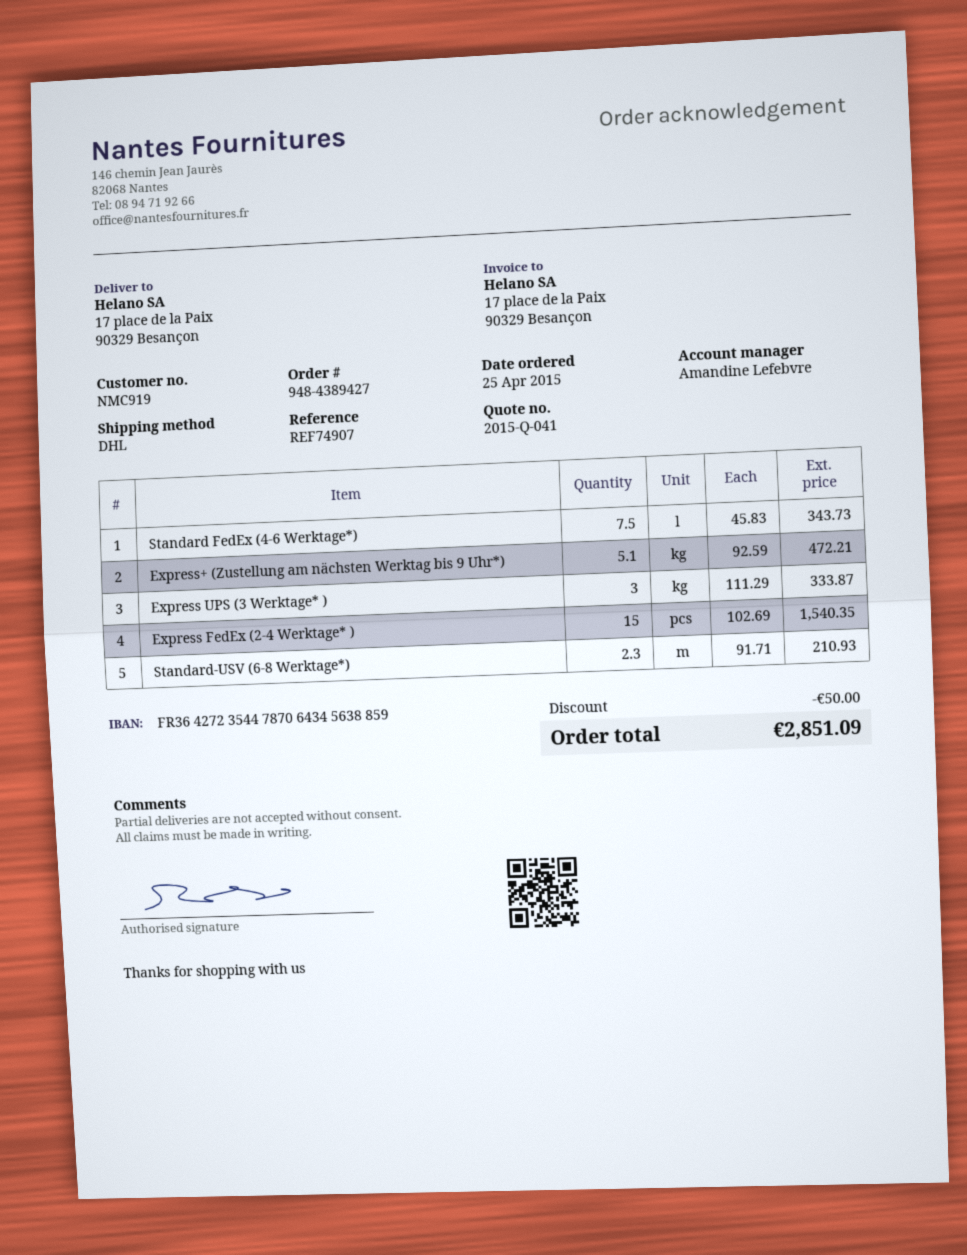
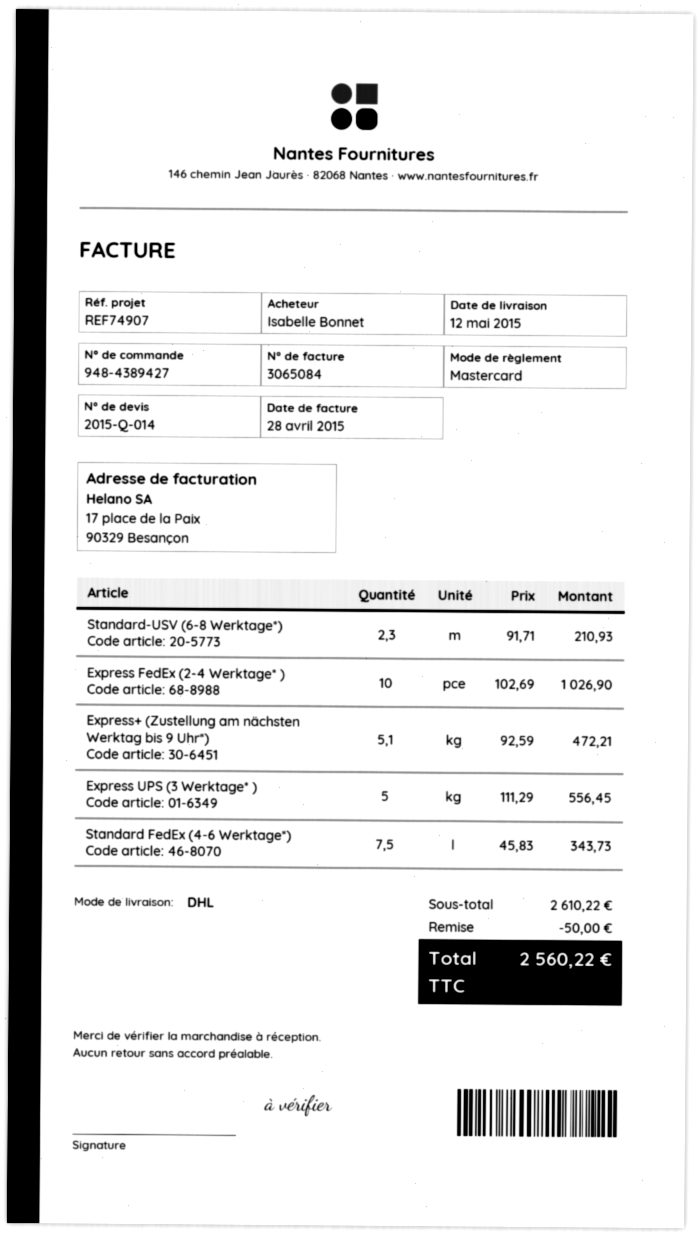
quote number: 2015-Q-041 -> 2015-Q-014
Express UPS (3 Werktage* ): 3 x 111.29 = 333.87 -> 5 x 111.29 = 556.45
Express FedEx (2-4 Werktage* ): 15 x 102.69 = 1540.35 -> 10 x 102.69 = 1026.90
total: 2851.09 -> 2560.22

